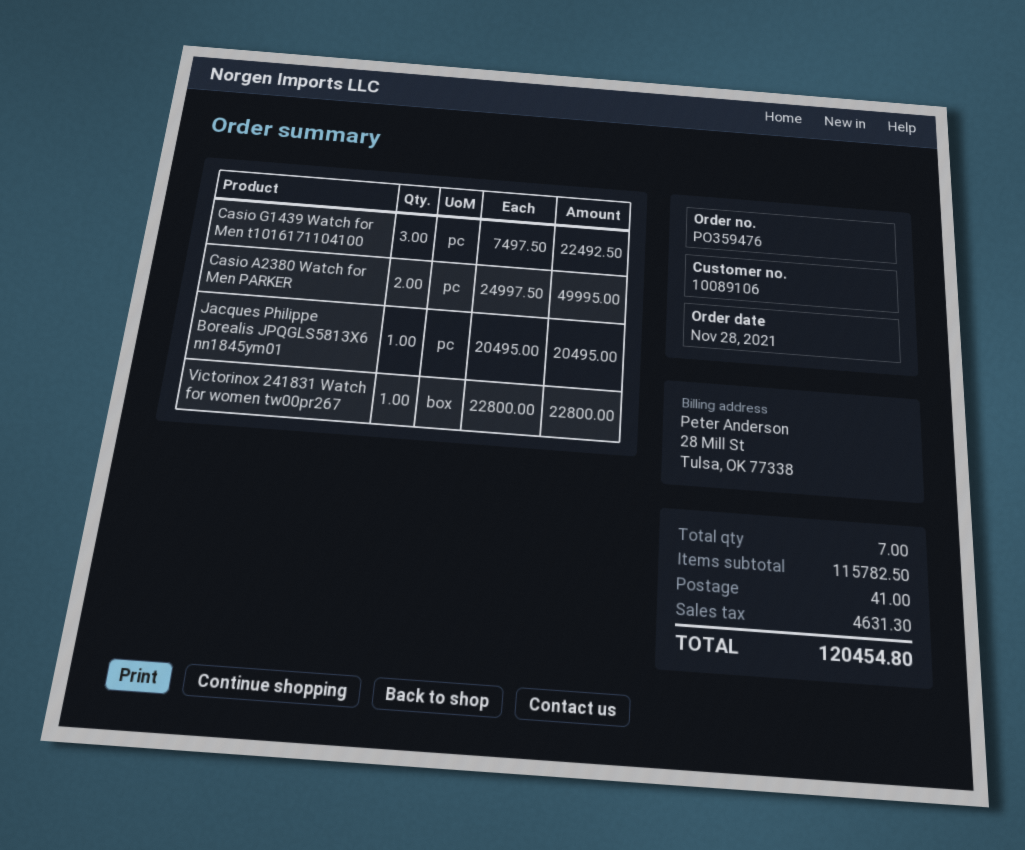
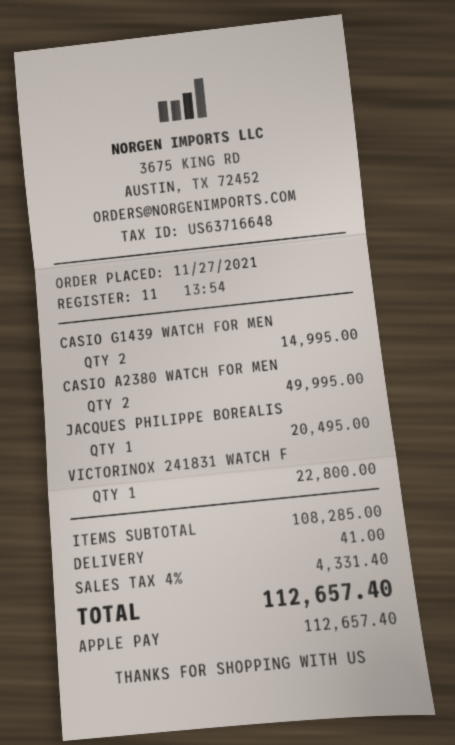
order date: 2021-11-28 -> 2021-11-27
Casio G1439 Watch for Men t1016171104100: 3 for 22492.50 -> 2 for 14995.00
subtotal: 115782.50 -> 108285.00
tax: 4631.30 -> 4331.40
total: 120454.80 -> 112657.40

